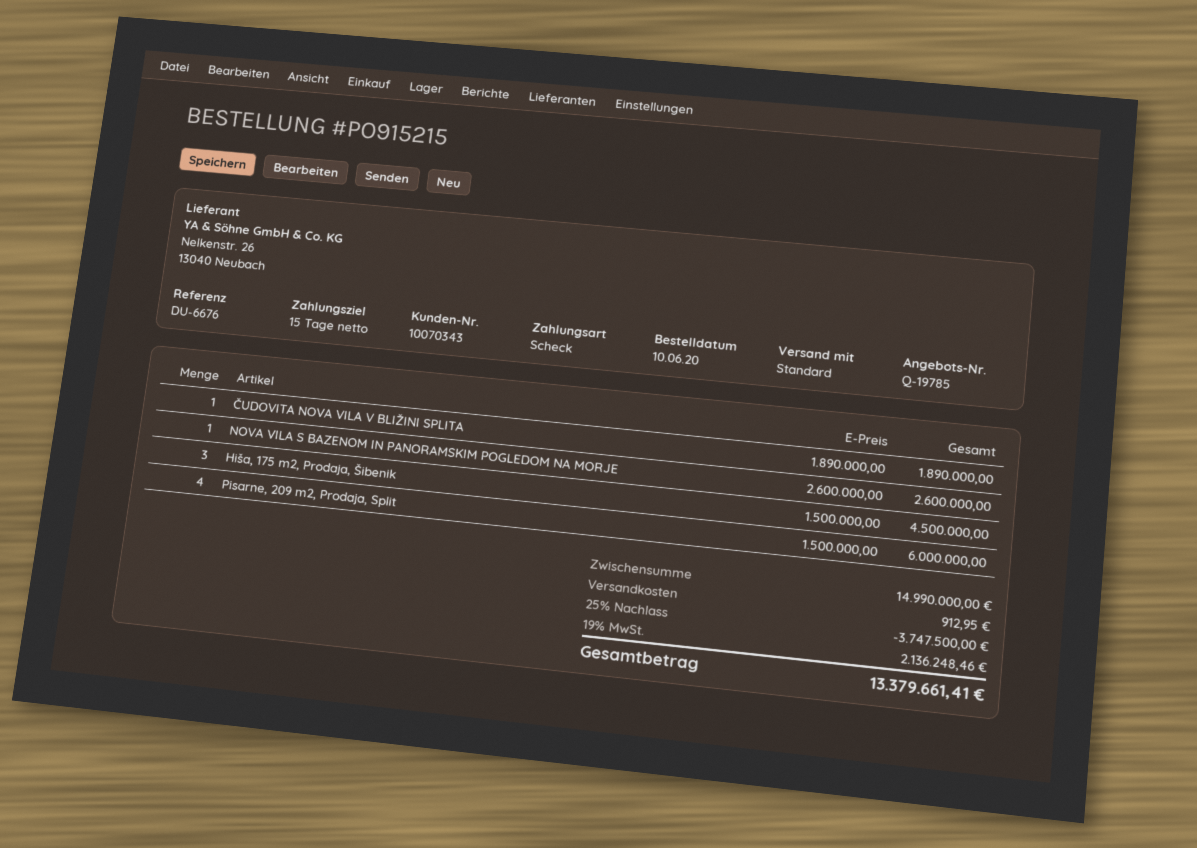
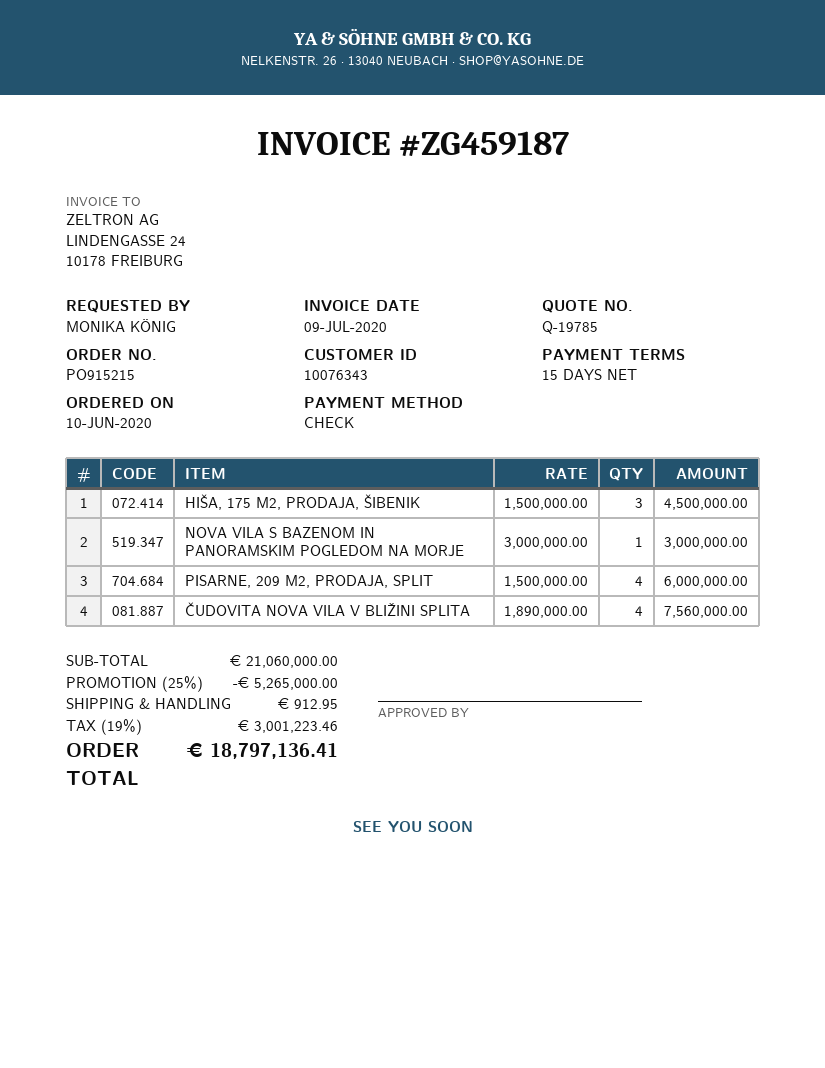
customer number: 10070343 -> 10076343
ČUDOVITA NOVA VILA V BLIŽINI SPLITA: 1 x 1890000.00 = 1890000.00 -> 4 x 1890000.00 = 7560000.00
NOVA VILA S BAZENOM IN PANORAMSKIM POGLEDOM NA MORJE: 1 x 2600000.00 = 2600000.00 -> 1 x 3000000.00 = 3000000.00
subtotal: 14990000.00 -> 21060000.00
discount: 25% = 3747500.00 -> 25% = 5265000.00
tax: 19% = 2136248.46 -> 19% = 3001223.46
total: 13379661.41 -> 18797136.41

